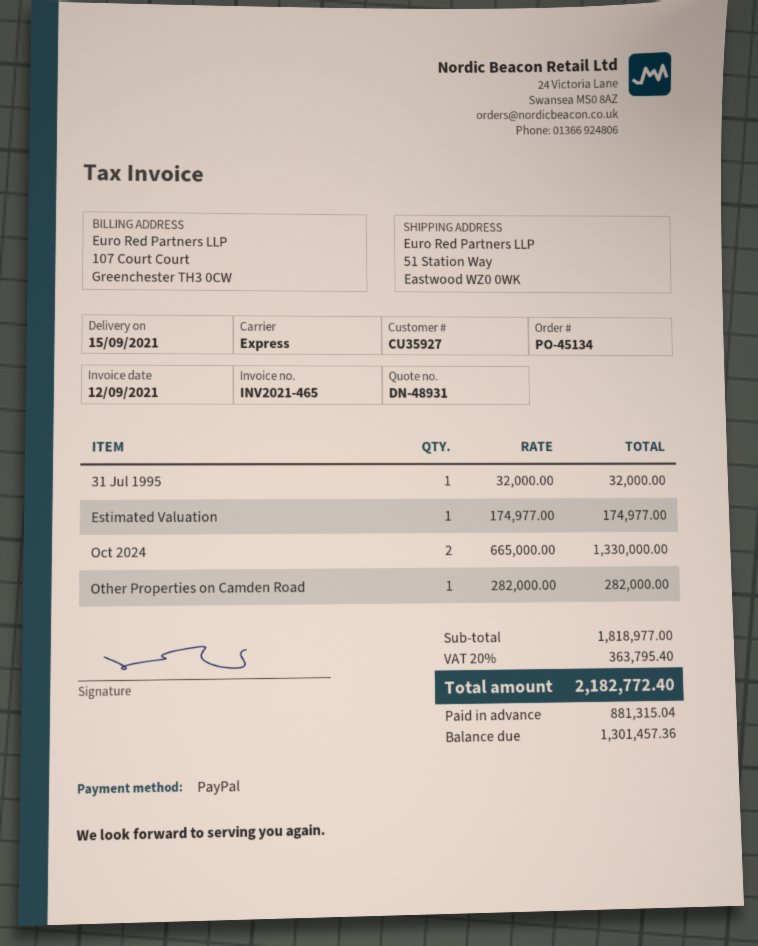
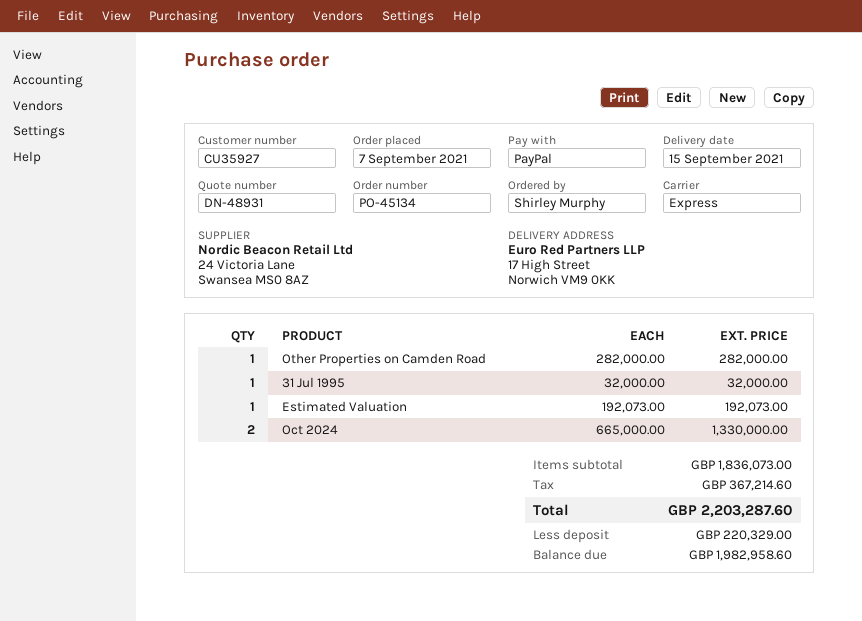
ship to: 51 Station Way, Eastwood WZ0 0WK -> 17 High Street, Norwich VM9 0KK
Estimated Valuation: 1 x 174977.00 = 174977.00 -> 1 x 192073.00 = 192073.00
subtotal: 1818977.00 -> 1836073.00
tax: 363795.40 -> 367214.60
total: 2182772.40 -> 2203287.60
deposit: 881315.04 -> 220329.00
balance: 1301457.36 -> 1982958.60

